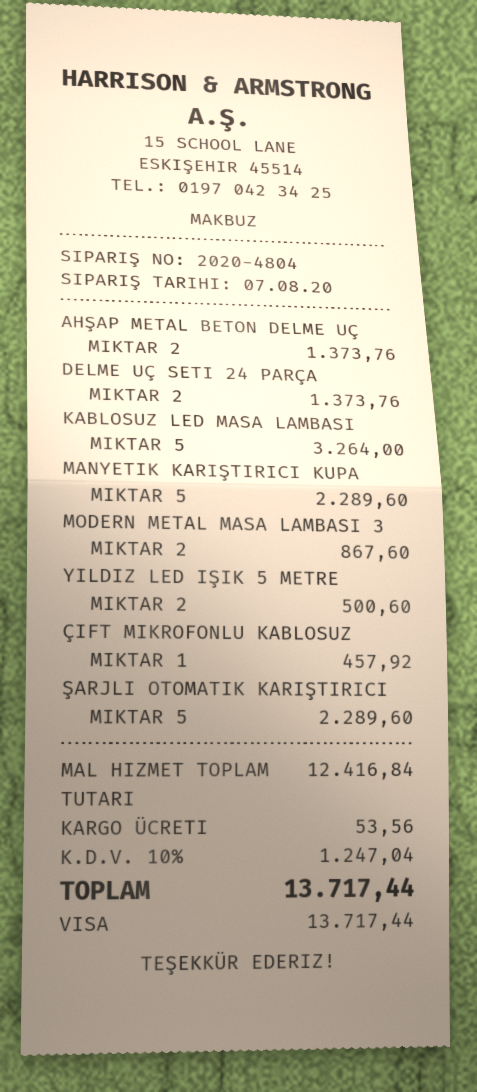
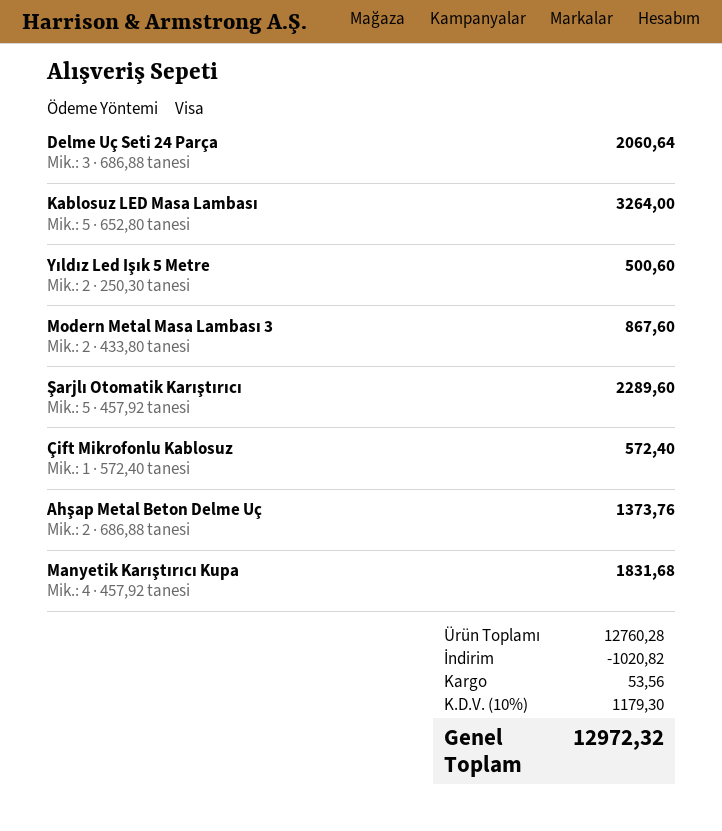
DELME UÇ SETI 24 PARÇA: 2 for 1373.76 -> 3 for 2060.64
MANYETIK KARIŞTIRICI KUPA: 5 for 2289.60 -> 4 for 1831.68
ÇIFT MIKROFONLU KABLOSUZ: 1 for 457.92 -> 1 for 572.40
subtotal: 12416.84 -> 12760.28
discount: none -> 1020.82
tax: 10% = 1247.04 -> 10% = 1179.30
total: 13717.44 -> 12972.32

